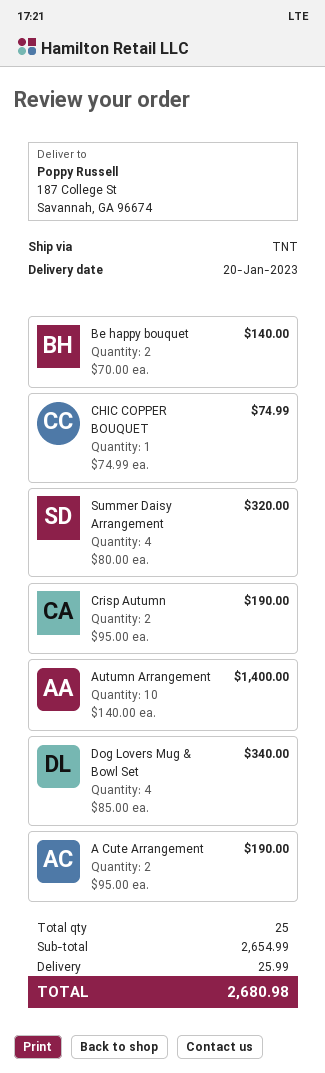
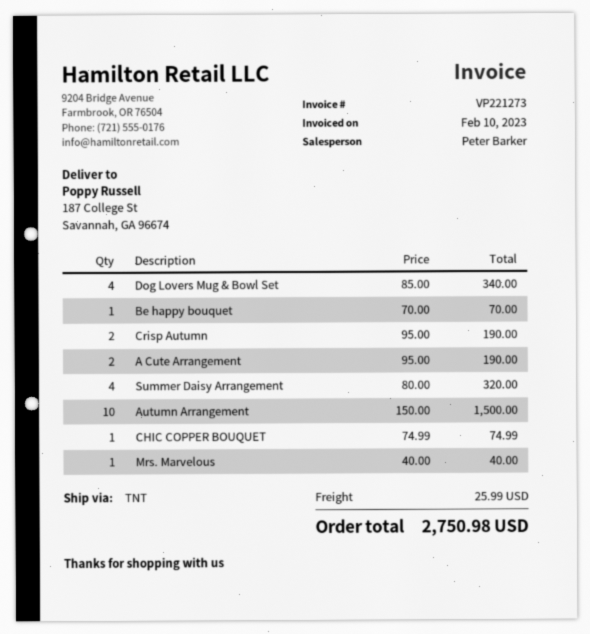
Be happy bouquet: 2 x 70.00 = 140.00 -> 1 x 70.00 = 70.00
Autumn Arrangement: 10 x 140.00 = 1400.00 -> 10 x 150.00 = 1500.00
Mrs. Marvelous: none -> 1 x 40.00 = 40.00
total: 2680.98 -> 2750.98

